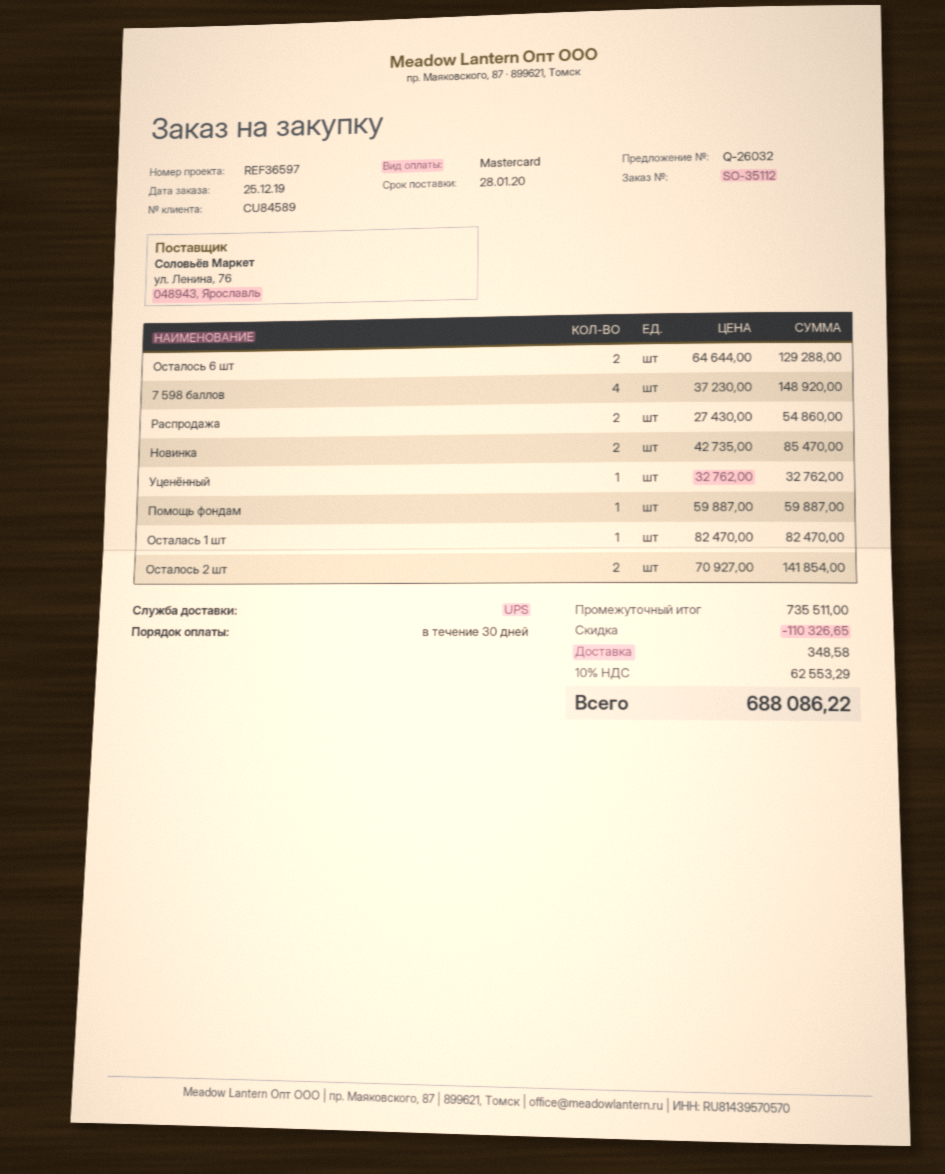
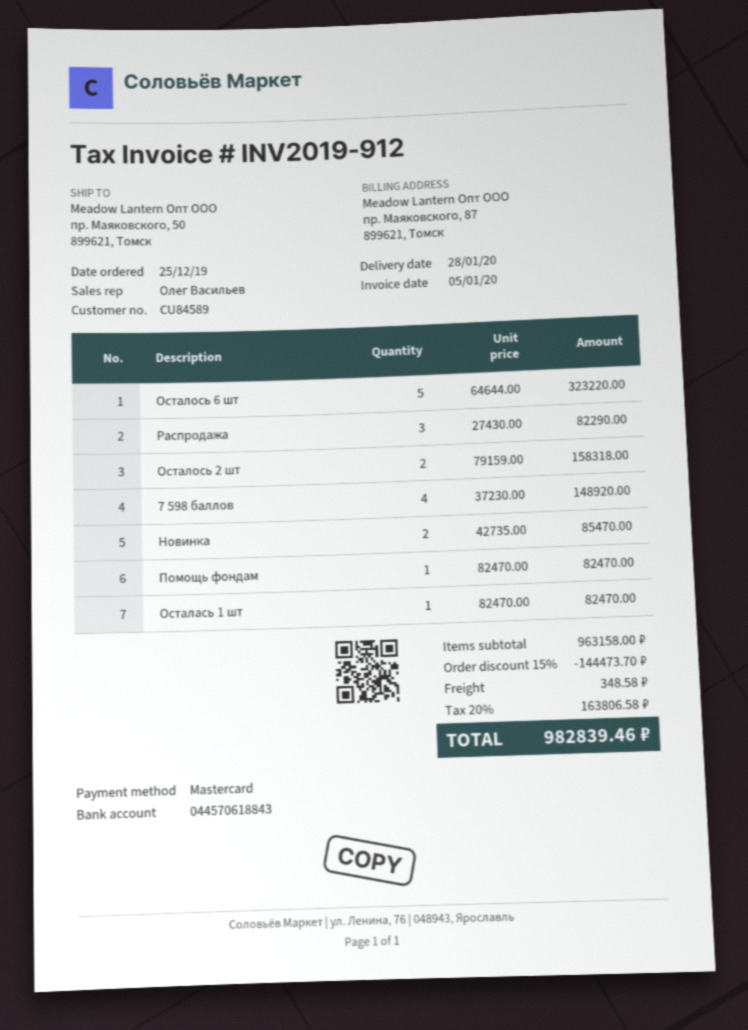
Осталось 6 шт: 2 x 64644.00 = 129288.00 -> 5 x 64644.00 = 323220.00
Распродажа: 2 x 27430.00 = 54860.00 -> 3 x 27430.00 = 82290.00
Уценённый: 1 x 32762.00 = 32762.00 -> none
Помощь фондам: 1 x 59887.00 = 59887.00 -> 1 x 82470.00 = 82470.00
Осталось 2 шт: 2 x 70927.00 = 141854.00 -> 2 x 79159.00 = 158318.00
subtotal: 735511.00 -> 963158.00
discount: 110326.65 -> 144473.70
tax: 10% = 62553.29 -> 20% = 163806.58
total: 688086.22 -> 982839.46

